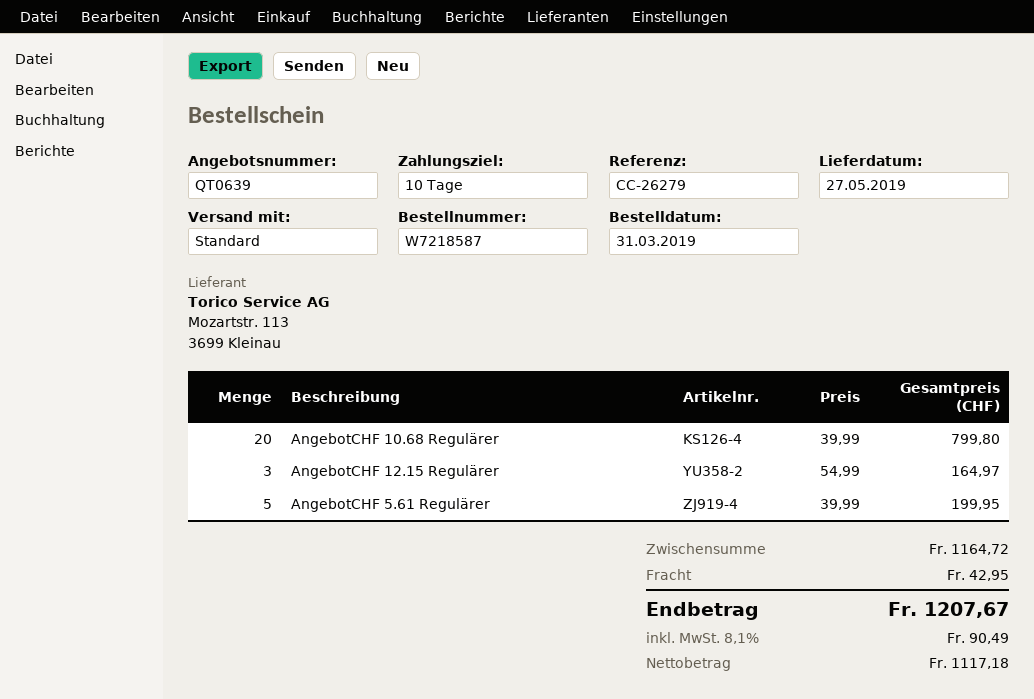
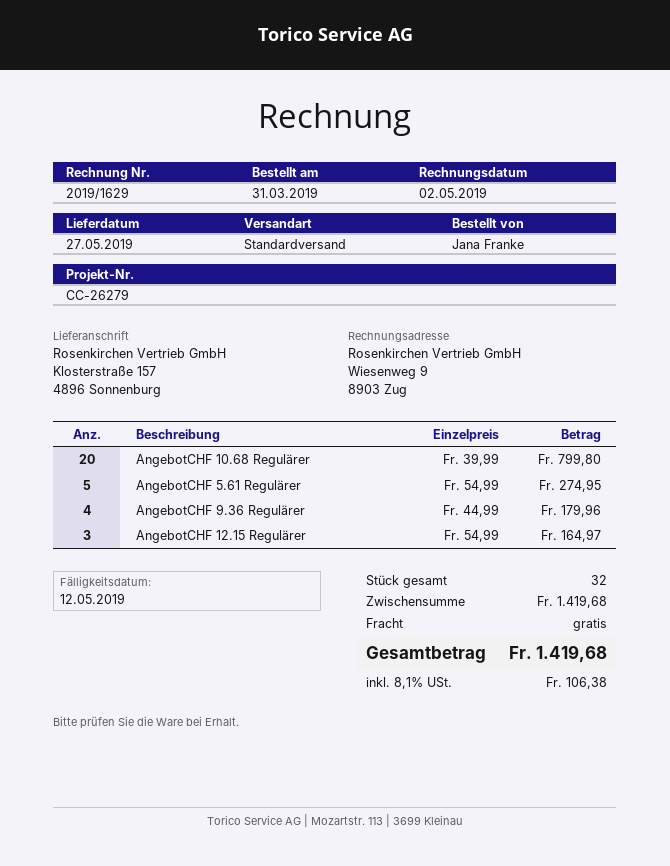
AngebotCHF 5.61 Regulärer: 5 x 39.99 = 199.95 -> 5 x 54.99 = 274.95
AngebotCHF 9.36 Regulärer: none -> 4 x 44.99 = 179.96
subtotal: 1164.72 -> 1419.68
shipping: 42.95 -> 0.00
tax: 8.1% = 90.49 -> 8.1% = 106.38
total: 1207.67 -> 1419.68

